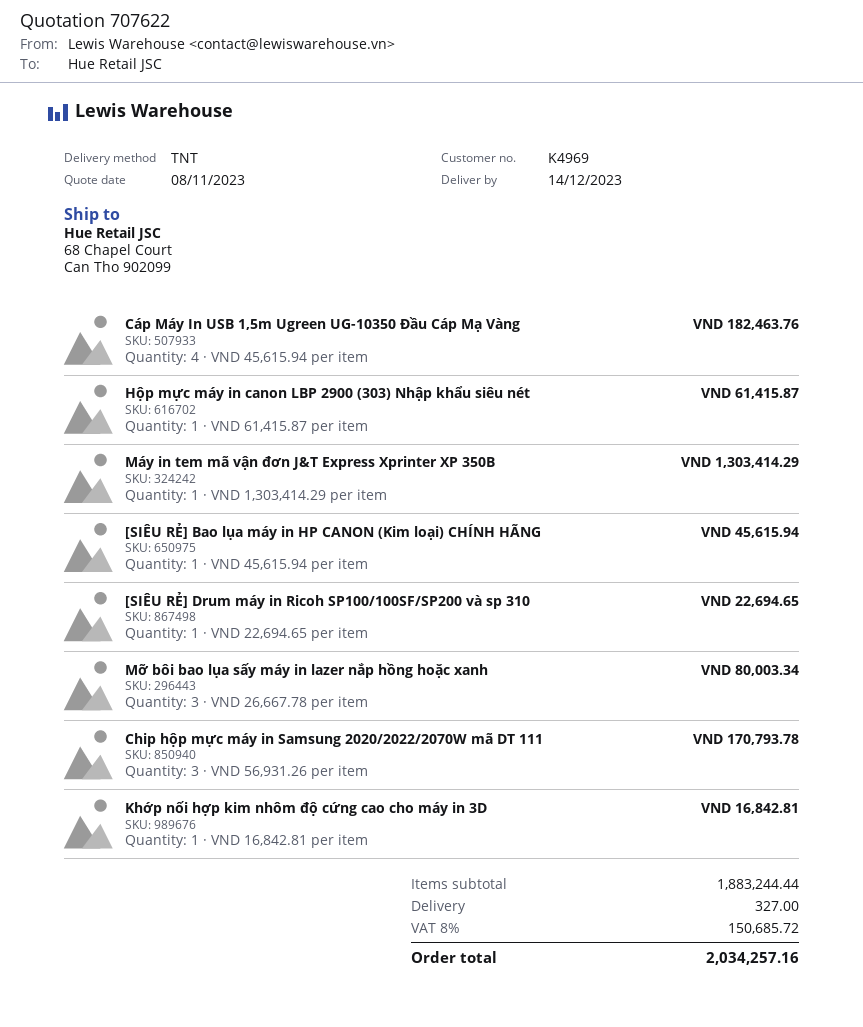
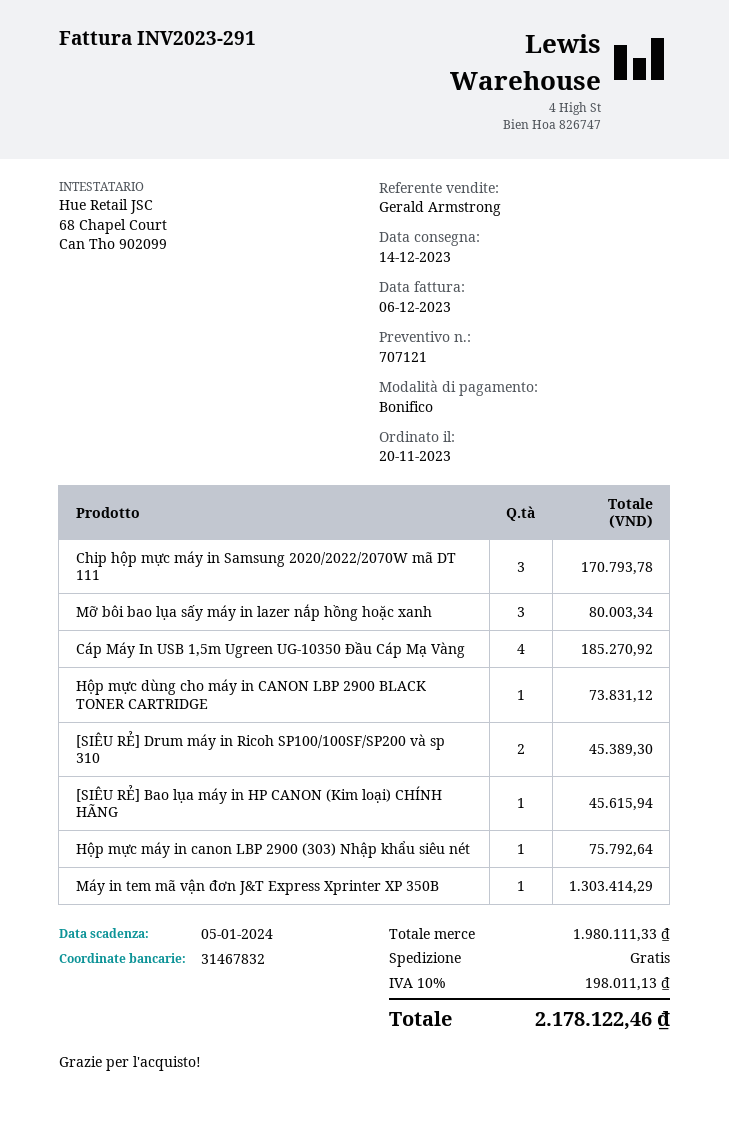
quote number: 707622 -> 707121
Cáp Máy In USB 1,5m Ugreen UG-10350 Đầu Cáp Mạ Vàng: 4 for 182463.76 -> 4 for 185270.92
Hộp mực máy in canon LBP 2900 (303) Nhập khẩu siêu nét: 1 for 61415.87 -> 1 for 75792.64
[SIÊU RẺ] Drum máy in Ricoh SP100/100SF/SP200 và sp 310: 1 for 22694.65 -> 2 for 45389.30
Khớp nối hợp kim nhôm độ cứng cao cho máy in 3D: 1 for 16842.81 -> none
Hộp mực dùng cho máy in CANON LBP 2900 BLACK TONER CARTRIDGE: none -> 1 for 73831.12
subtotal: 1883244.44 -> 1980111.33
shipping: 327.00 -> 0.00
tax: 8% = 150685.72 -> 10% = 198011.13
total: 2034257.16 -> 2178122.46

